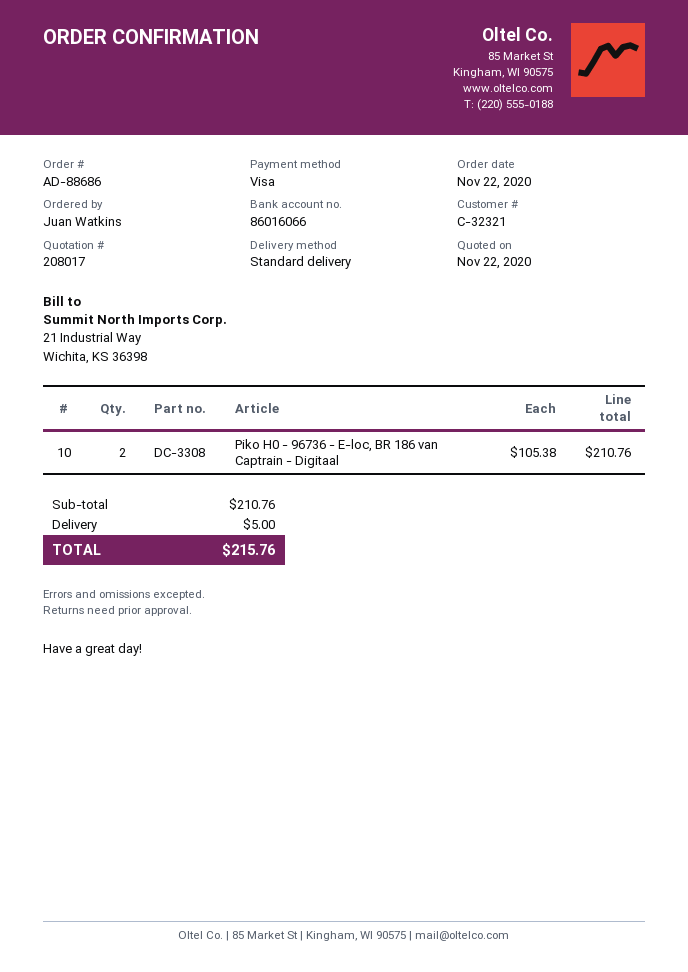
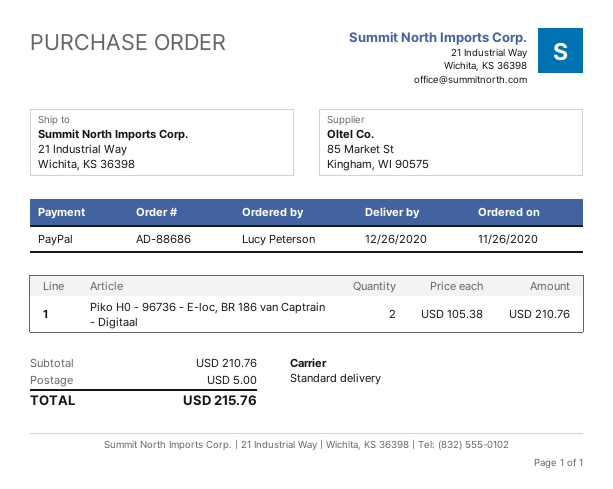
order date: 2020-11-22 -> 2020-11-26
ordered by: Juan Watkins -> Lucy Peterson
payment method: Visa -> PayPal

